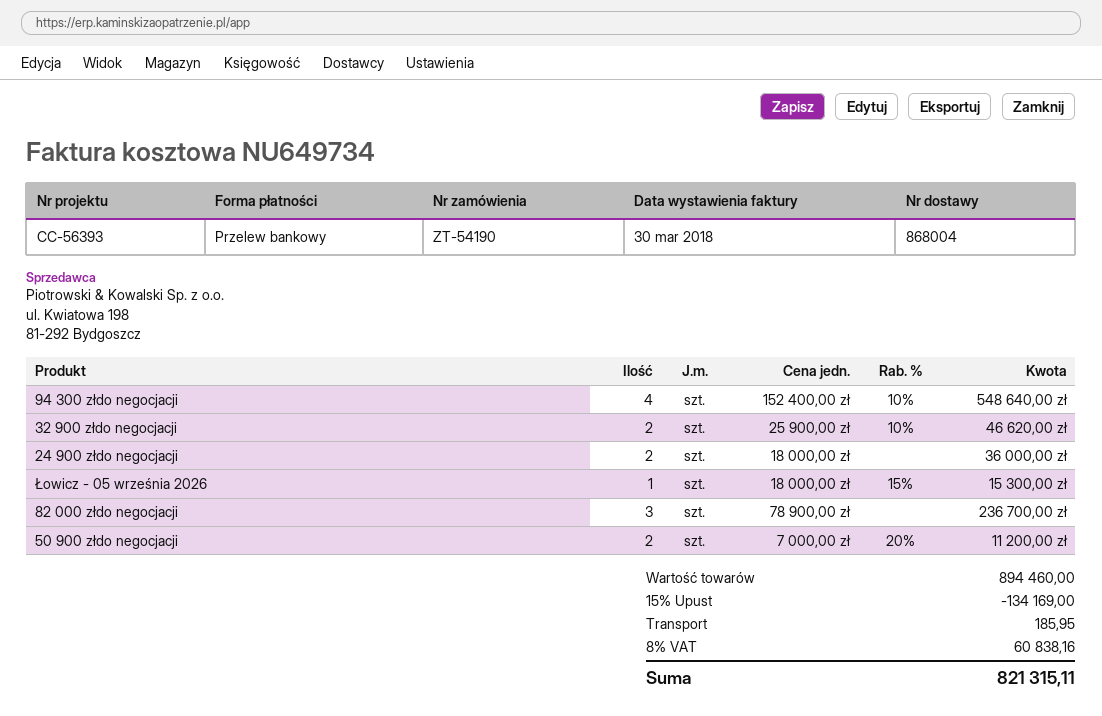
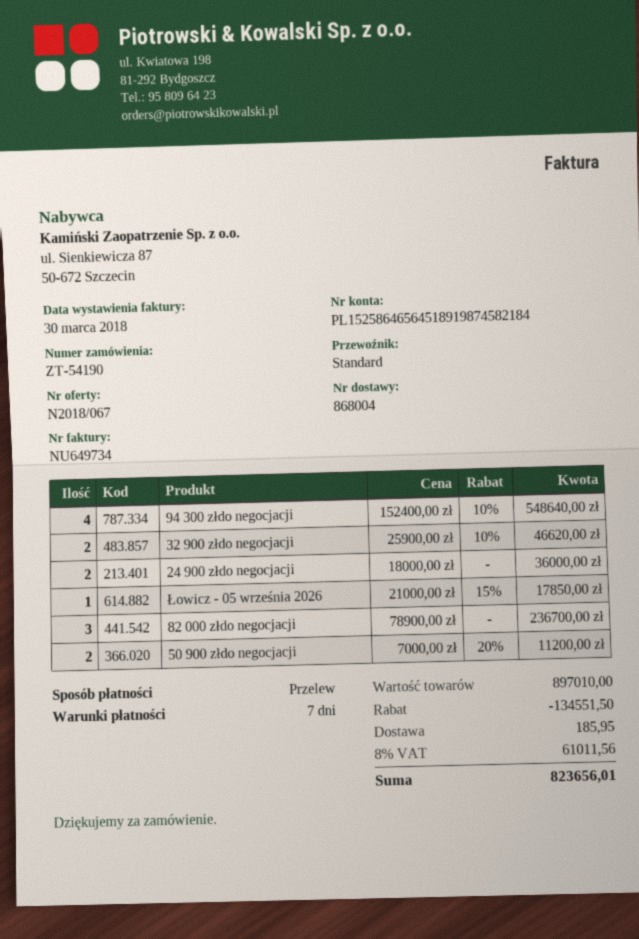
Łowicz - 05 września 2026: 1 x 18000.00 - 15% = 15300.00 -> 1 x 21000.00 - 15% = 17850.00
subtotal: 894460.00 -> 897010.00
discount: 134169.00 -> 134551.50
tax: 8% = 60838.16 -> 8% = 61011.56
total: 821315.11 -> 823656.01

